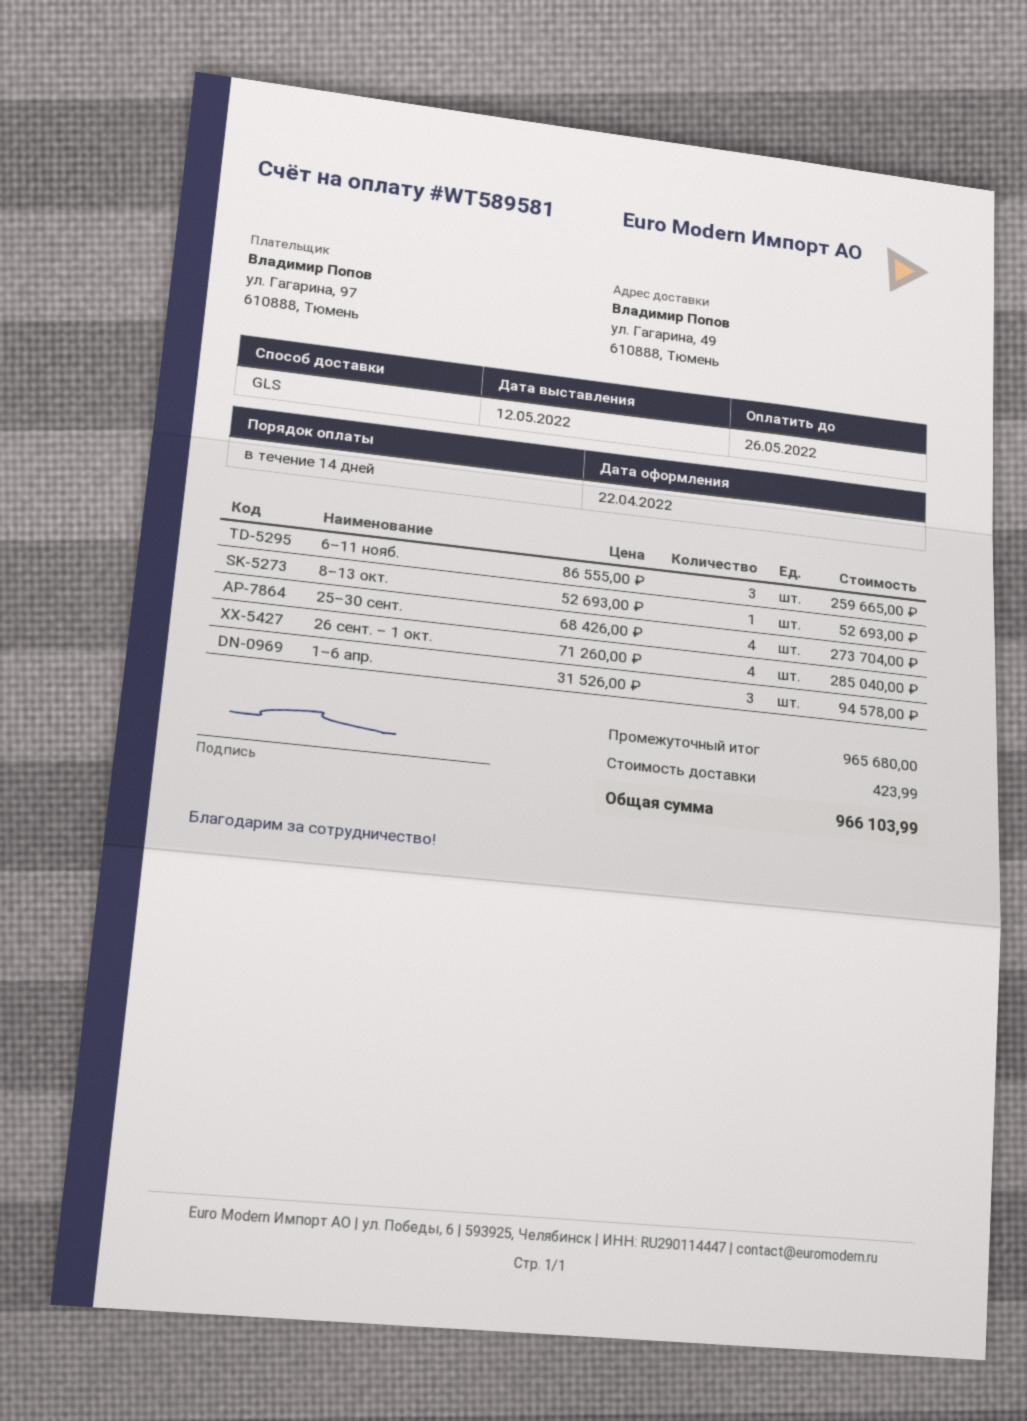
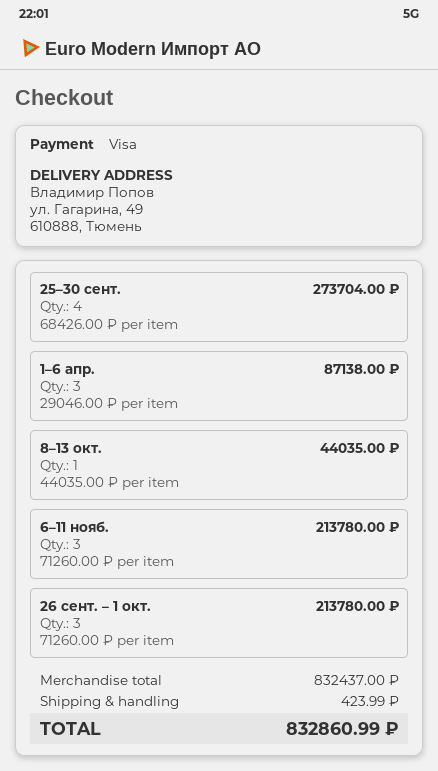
6–11 нояб.: 3 x 86555.00 = 259665.00 -> 3 x 71260.00 = 213780.00
8–13 окт.: 1 x 52693.00 = 52693.00 -> 1 x 44035.00 = 44035.00
26 сент. – 1 окт.: 4 x 71260.00 = 285040.00 -> 3 x 71260.00 = 213780.00
1–6 апр.: 3 x 31526.00 = 94578.00 -> 3 x 29046.00 = 87138.00
subtotal: 965680.00 -> 832437.00
total: 966103.99 -> 832860.99

